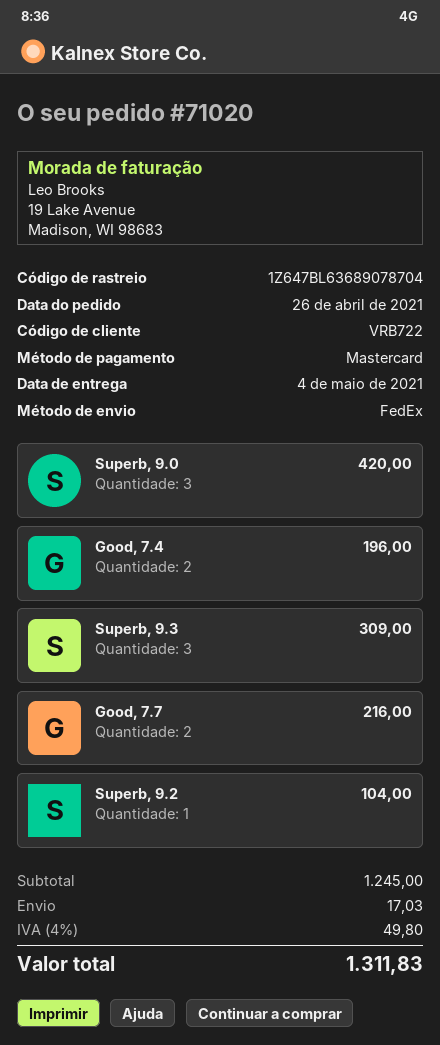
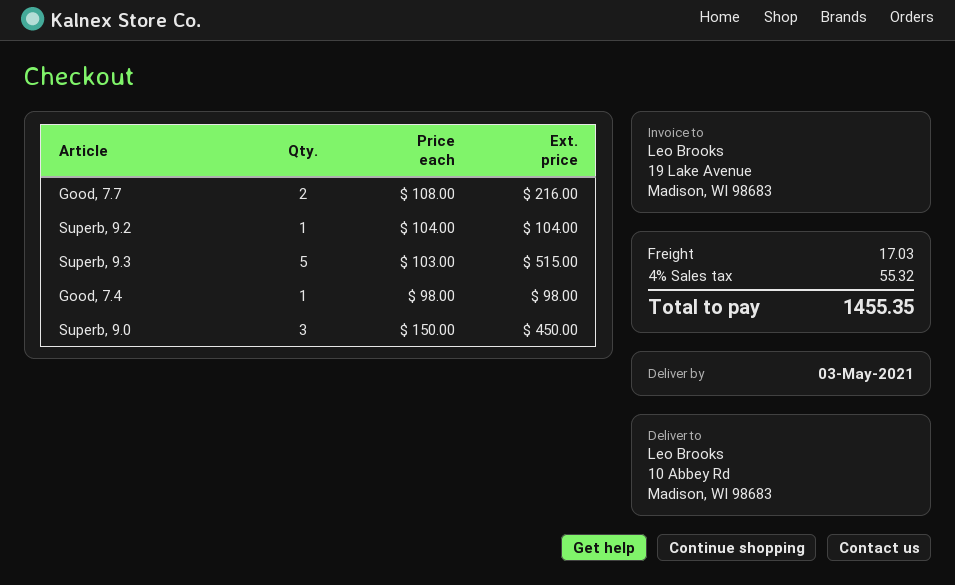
delivery date: 2021-05-04 -> 2021-05-03
Superb, 9.0: 3 for 420.00 -> 3 for 450.00
Good, 7.4: 2 for 196.00 -> 1 for 98.00
Superb, 9.3: 3 for 309.00 -> 5 for 515.00
tax: 4% = 49.80 -> 4% = 55.32
total: 1311.83 -> 1455.35

